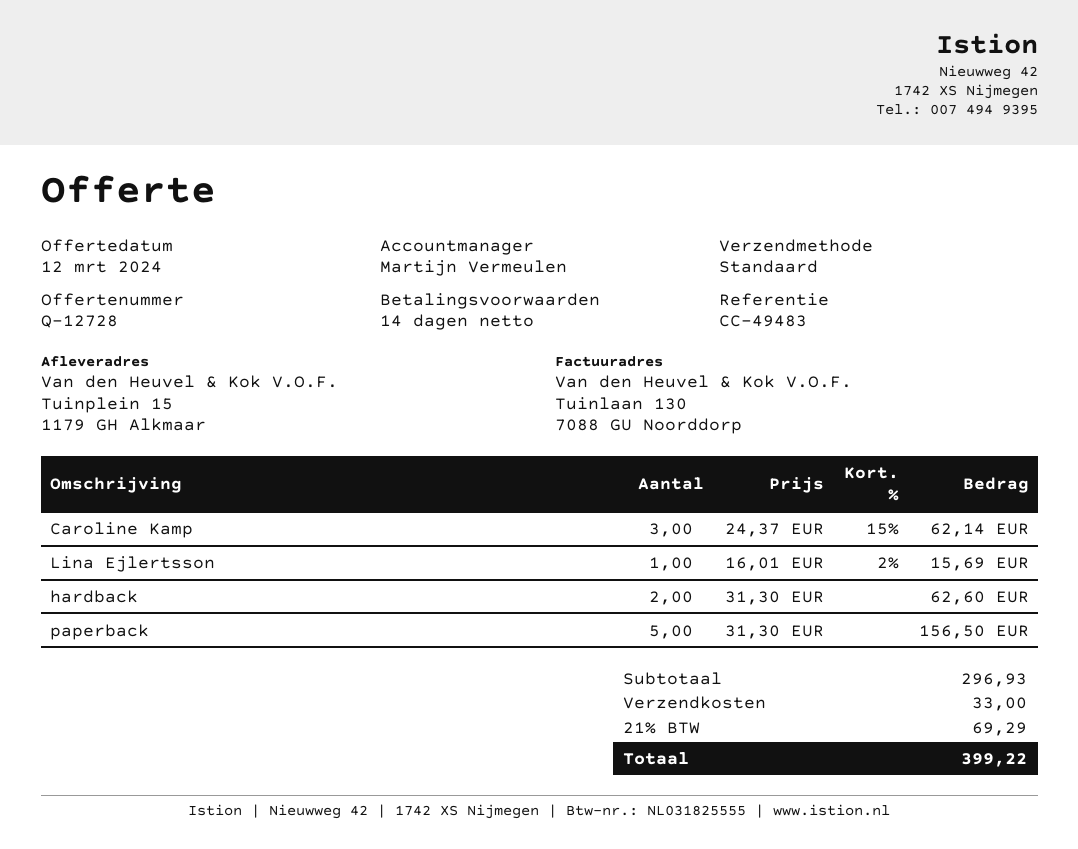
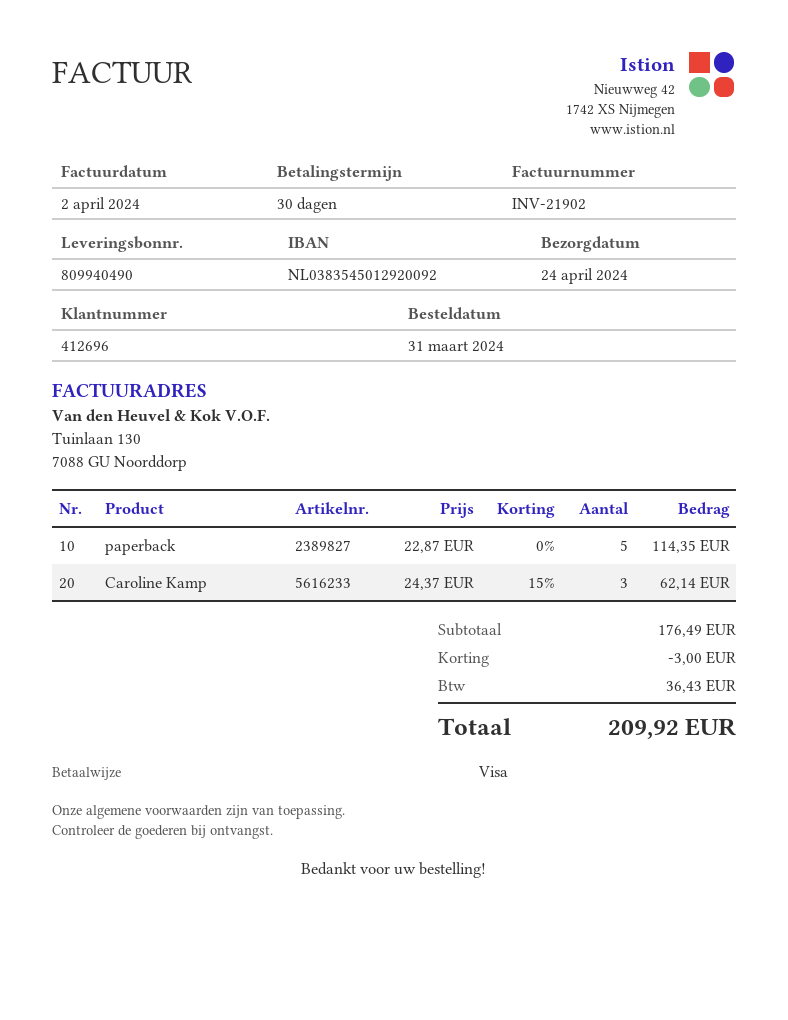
payment terms: 14 days -> 30 days
Lina Ejlertsson: 1 x 16.01 - 2% = 15.69 -> none
hardback: 2 x 31.30 = 62.60 -> none
paperback: 5 x 31.30 = 156.50 -> 5 x 22.87 = 114.35
subtotal: 296.93 -> 176.49
discount: none -> 3.00
shipping: 33.00 -> none
tax: 69.29 -> 36.43
total: 399.22 -> 209.92

